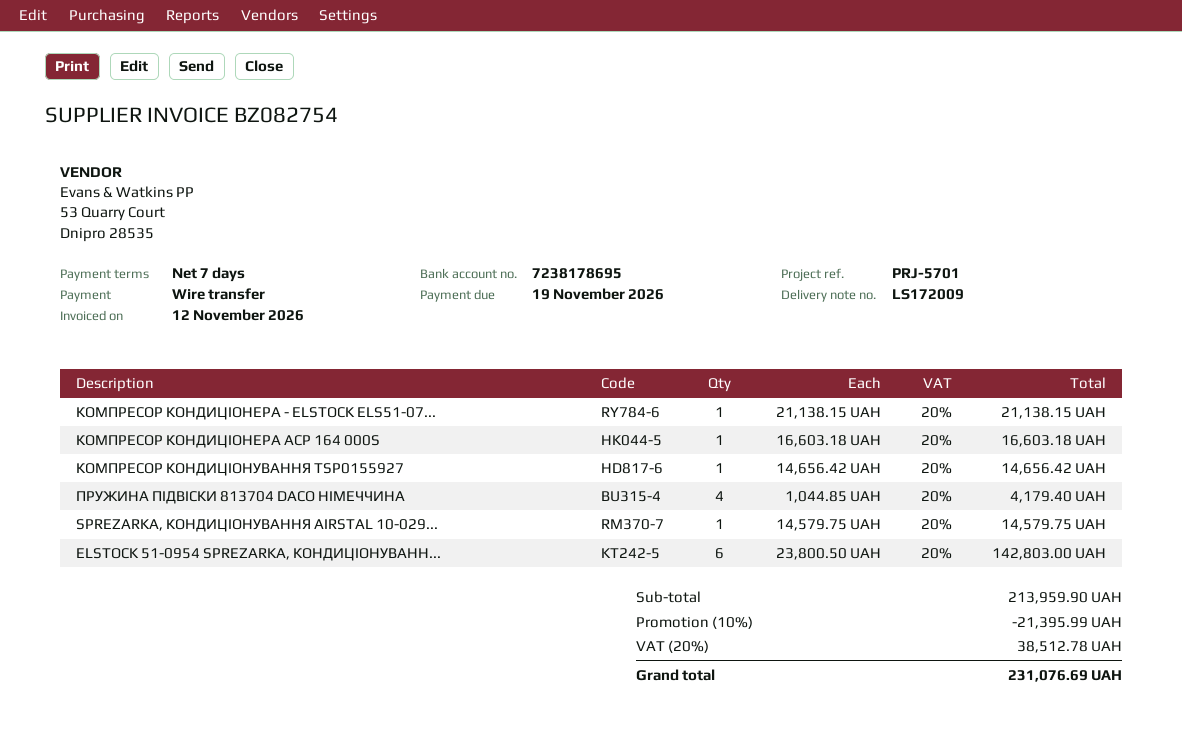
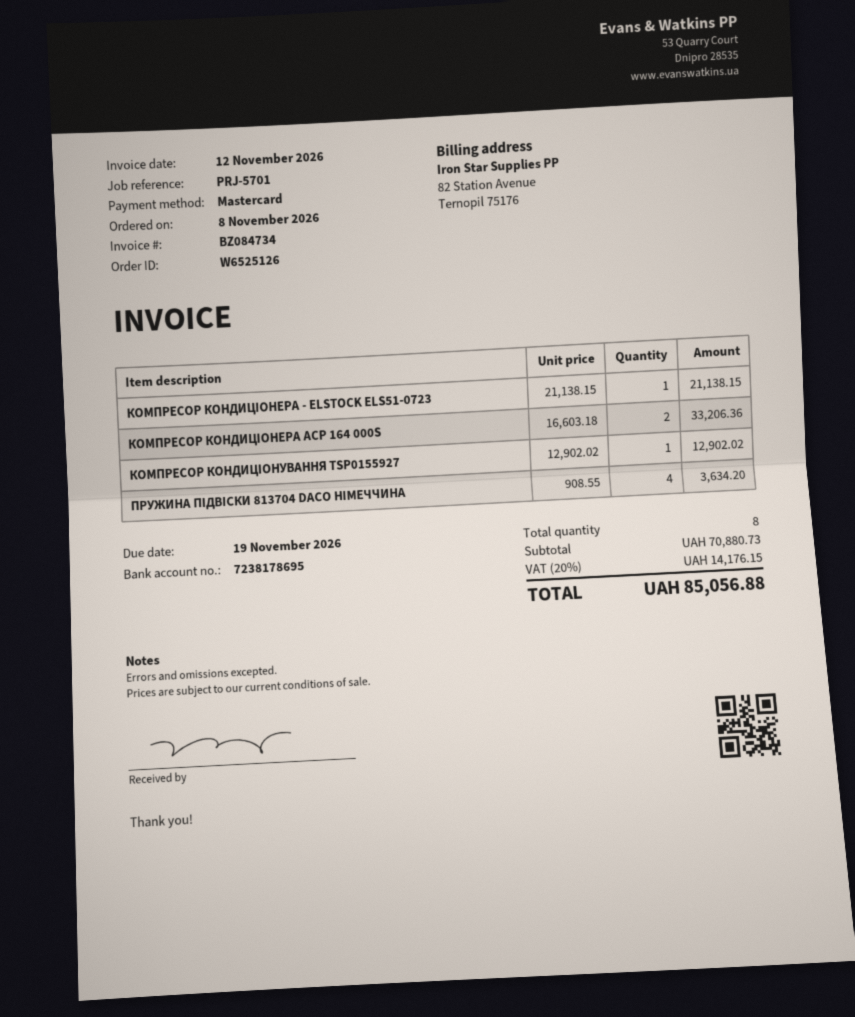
invoice number: BZ082754 -> BZ084734
payment method: bank transfer -> Mastercard
КОМПРЕСОР КОНДИЦІОНЕРА ACP 164 000S: 1 x 16603.18 = 16603.18 -> 2 x 16603.18 = 33206.36
КОМПРЕСОР КОНДИЦІОНУВАННЯ TSP0155927: 1 x 14656.42 = 14656.42 -> 1 x 12902.02 = 12902.02
ПРУЖИНА ПІДВІСКИ 813704 DACO НІМЕЧЧИНА: 4 x 1044.85 = 4179.40 -> 4 x 908.55 = 3634.20
SPREZARKA, КОНДИЦІОНУВАННЯ AIRSTAL 10-029...: 1 x 14579.75 = 14579.75 -> none
ELSTOCK 51-0954 SPREZARKA, КОНДИЦІОНУВАНН...: 6 x 23800.50 = 142803.00 -> none
subtotal: 213959.90 -> 70880.73
discount: 10% = 21395.99 -> none
tax: 20% = 38512.78 -> 20% = 14176.15
total: 231076.69 -> 85056.88

